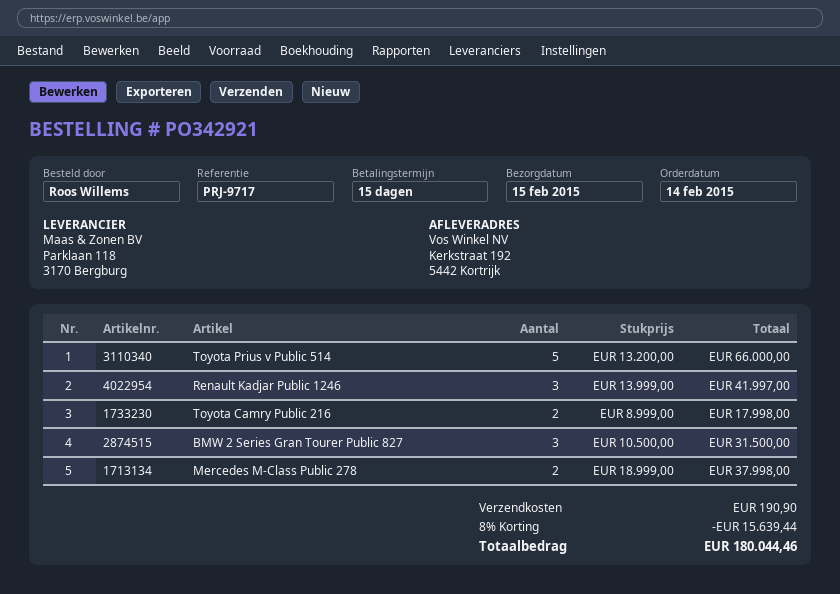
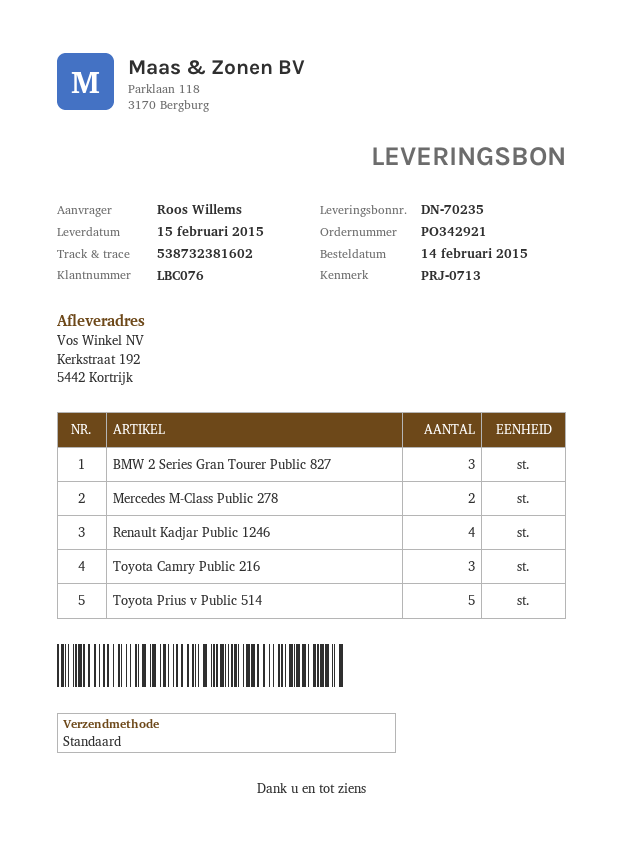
reference: PRJ-9717 -> PRJ-0713
Renault Kadjar Public 1246: 3 -> 4
Toyota Camry Public 216: 2 -> 3

